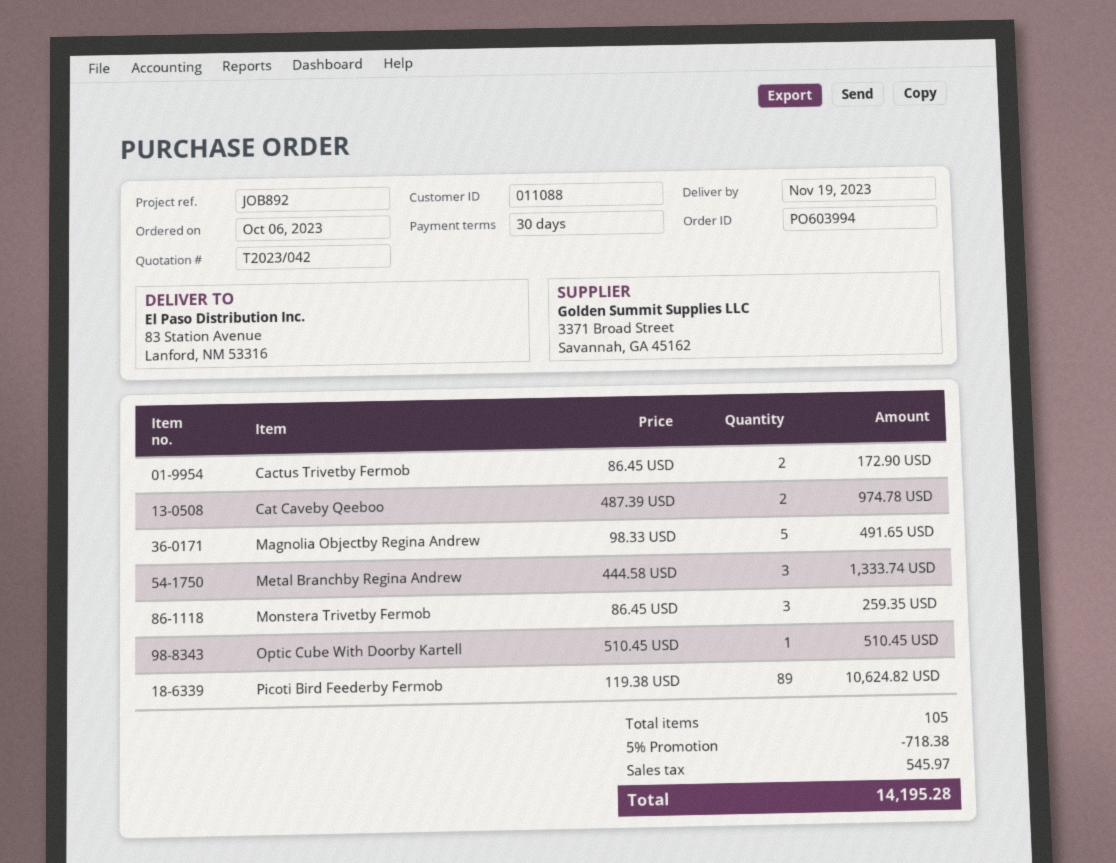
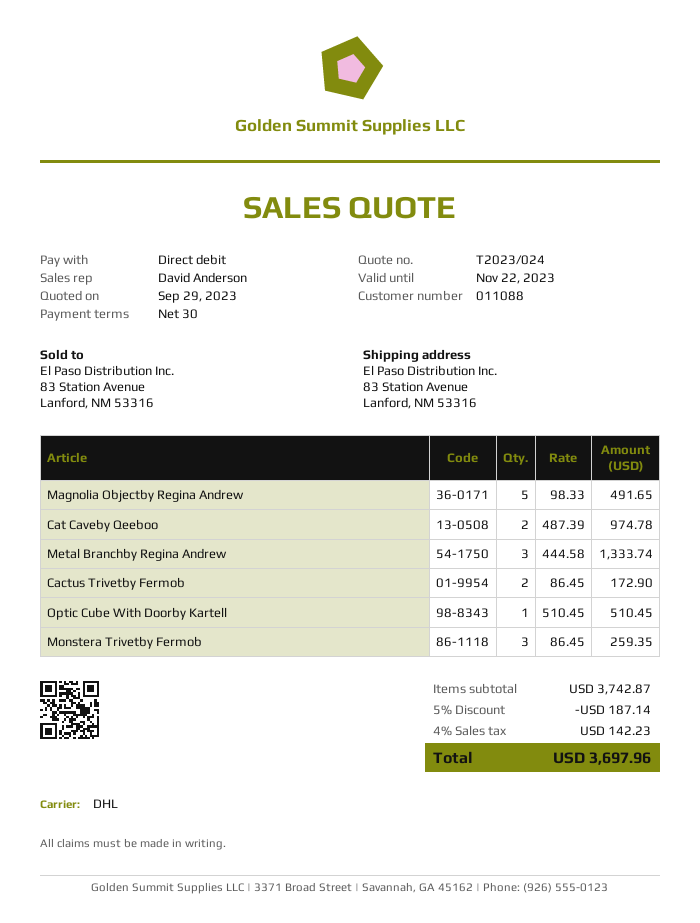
quote number: T2023/042 -> T2023/024
Picoti Bird Feederby Fermob: 89 x 119.38 = 10624.82 -> none
discount: 5% = 718.38 -> 5% = 187.14
tax: 545.97 -> 142.23
total: 14195.28 -> 3697.96

